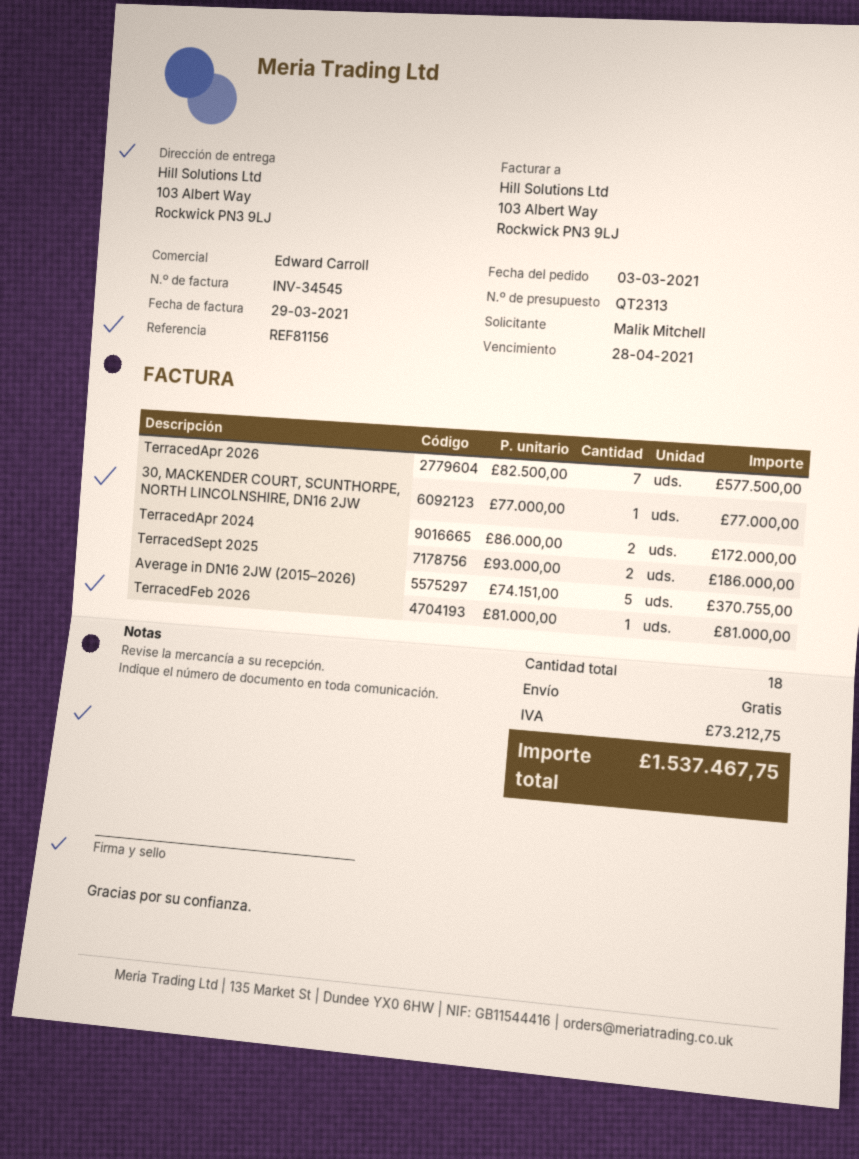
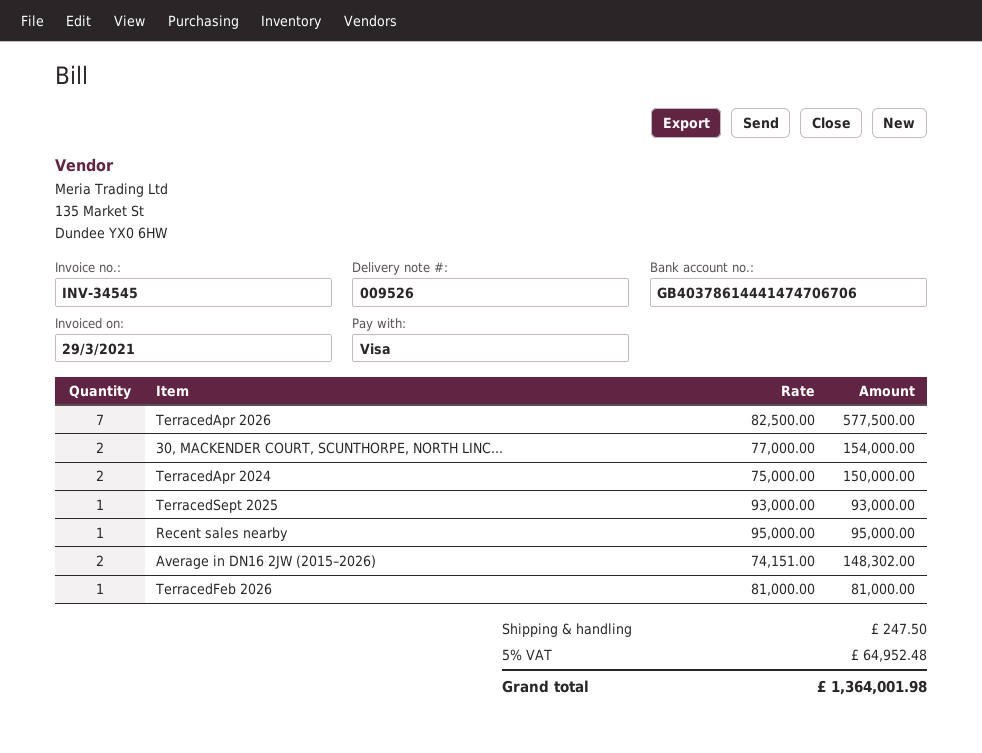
30, MACKENDER COURT, SCUNTHORPE, NORTH LINCOLNSHIRE, DN16 2JW: 1 x 77000.00 = 77000.00 -> 2 x 77000.00 = 154000.00
TerracedApr 2024: 2 x 86000.00 = 172000.00 -> 2 x 75000.00 = 150000.00
TerracedSept 2025: 2 x 93000.00 = 186000.00 -> 1 x 93000.00 = 93000.00
Average in DN16 2JW (2015–2026): 5 x 74151.00 = 370755.00 -> 2 x 74151.00 = 148302.00
Recent sales nearby: none -> 1 x 95000.00 = 95000.00
shipping: 0.00 -> 247.50
tax: 73212.75 -> 64952.48
total: 1537467.75 -> 1364001.98

